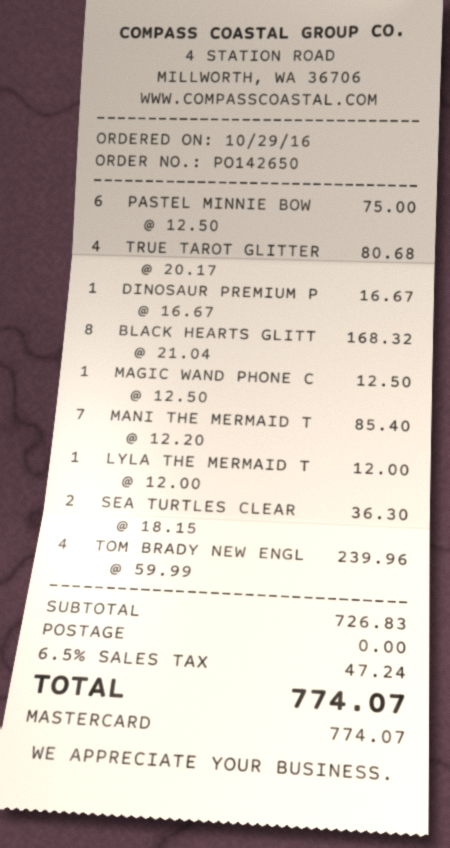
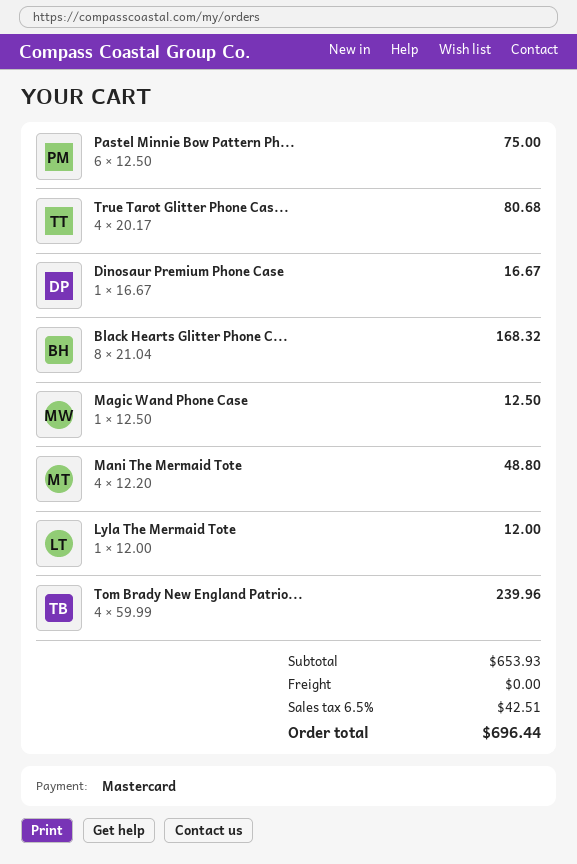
MANI THE MERMAID T: 7 x 12.20 = 85.40 -> 4 x 12.20 = 48.80
SEA TURTLES CLEAR: 2 x 18.15 = 36.30 -> none
subtotal: 726.83 -> 653.93
tax: 6.5% = 47.24 -> 6.5% = 42.51
total: 774.07 -> 696.44

